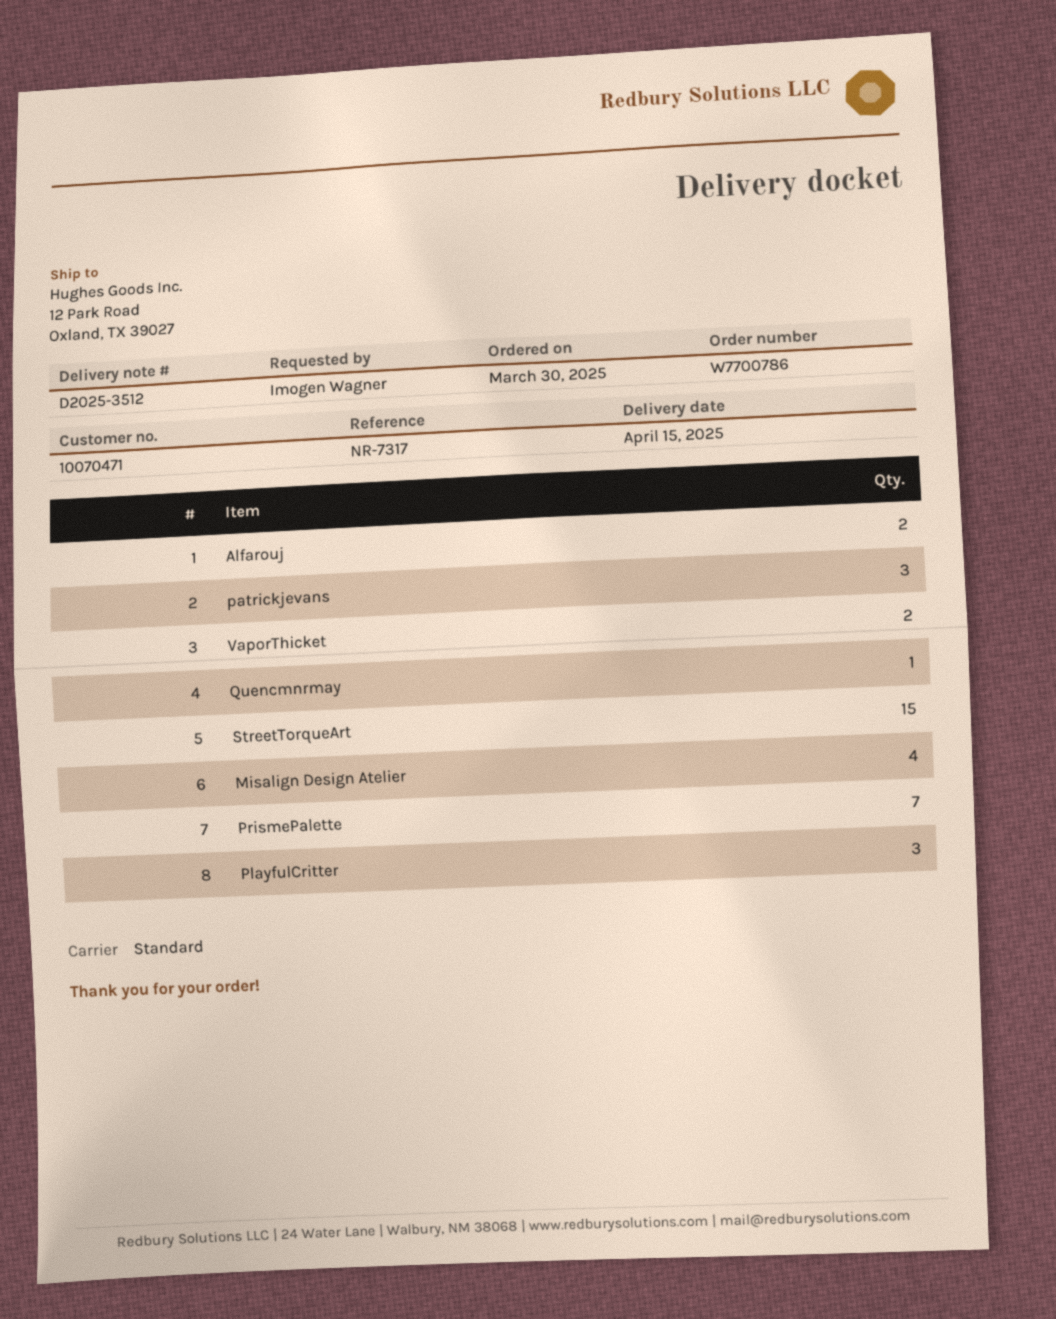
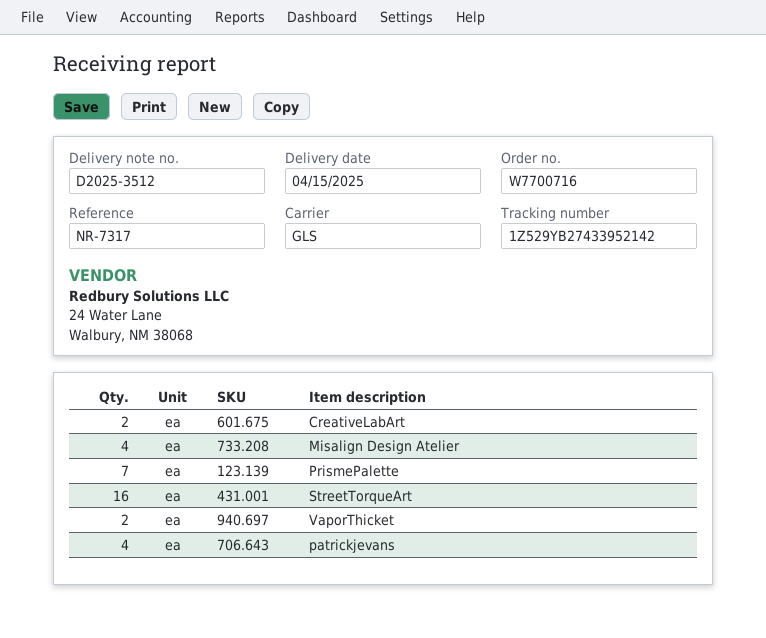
order number: W7700786 -> W7700716
shipping method: standard -> GLS
Alfarouj: 2 -> none
patrickjevans: 3 -> 4
Quencmnrmay: 1 -> none
StreetTorqueArt: 15 -> 16
PlayfulCritter: 3 -> none
CreativeLabArt: none -> 2

